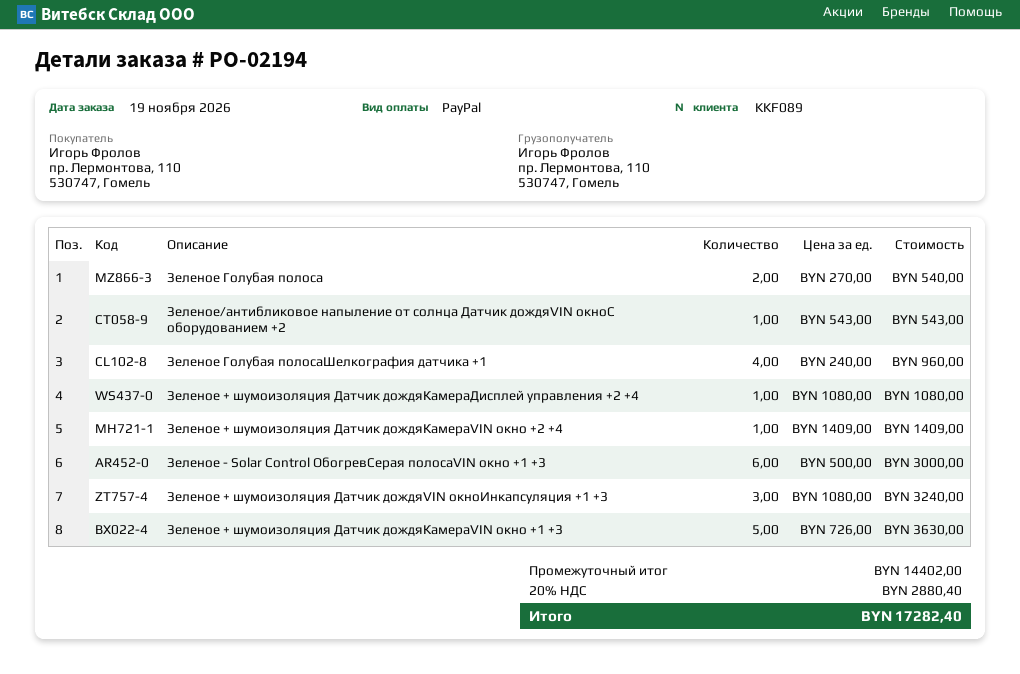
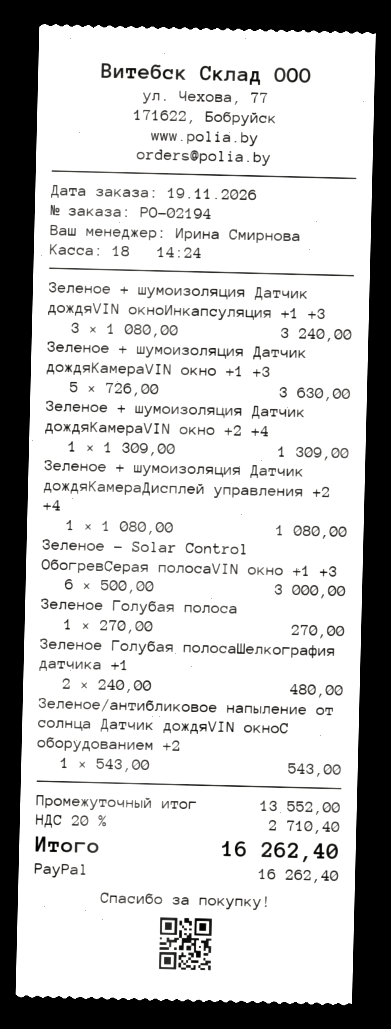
Зеленое Голубая полоса: 2 x 270.00 = 540.00 -> 1 x 270.00 = 270.00
Зеленое Голубая полосаШелкография датчика +1: 4 x 240.00 = 960.00 -> 2 x 240.00 = 480.00
Зеленое + шумоизоляция Датчик дождяКамераVIN окно +2 +4: 1 x 1409.00 = 1409.00 -> 1 x 1309.00 = 1309.00
subtotal: 14402.00 -> 13552.00
tax: 20% = 2880.40 -> 20% = 2710.40
total: 17282.40 -> 16262.40

